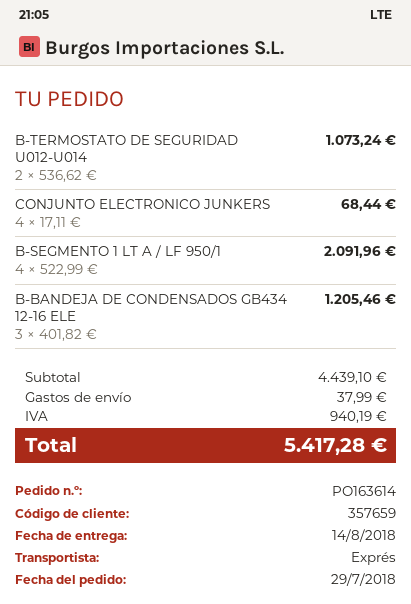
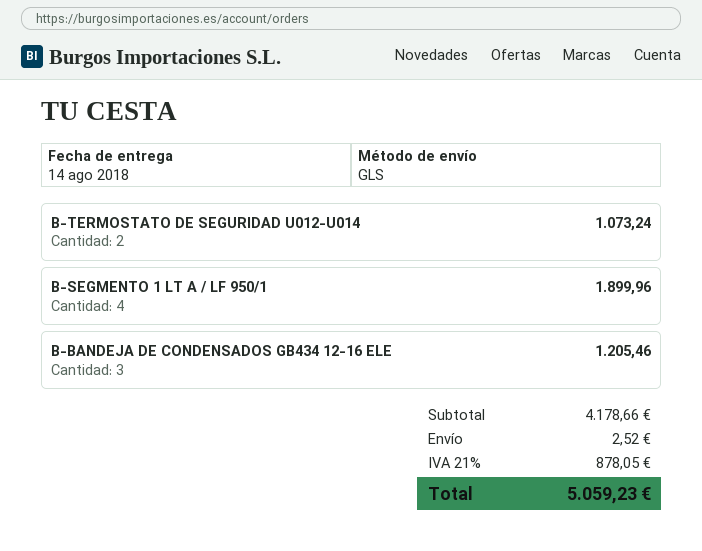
shipping method: express -> GLS
CONJUNTO ELECTRONICO JUNKERS: 4 for 68.44 -> none
B-SEGMENTO 1 LT A / LF 950/1: 4 for 2091.96 -> 4 for 1899.96
subtotal: 4439.10 -> 4178.66
shipping: 37.99 -> 2.52
tax: 940.19 -> 878.05
total: 5417.28 -> 5059.23

